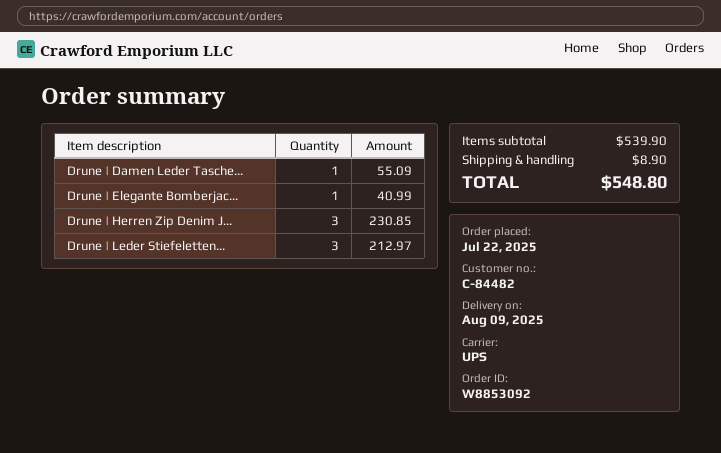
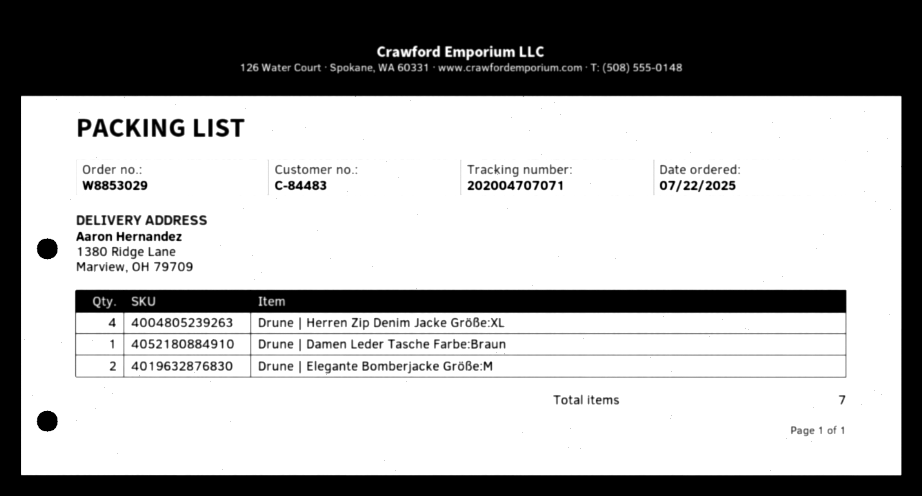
order number: W8853092 -> W8853029
customer number: C-84482 -> C-84483
Drune | Elegante Bomberjac...: 1 -> 2
Drune | Herren Zip Denim J...: 3 -> 4
Drune | Leder Stiefeletten...: 3 -> none

